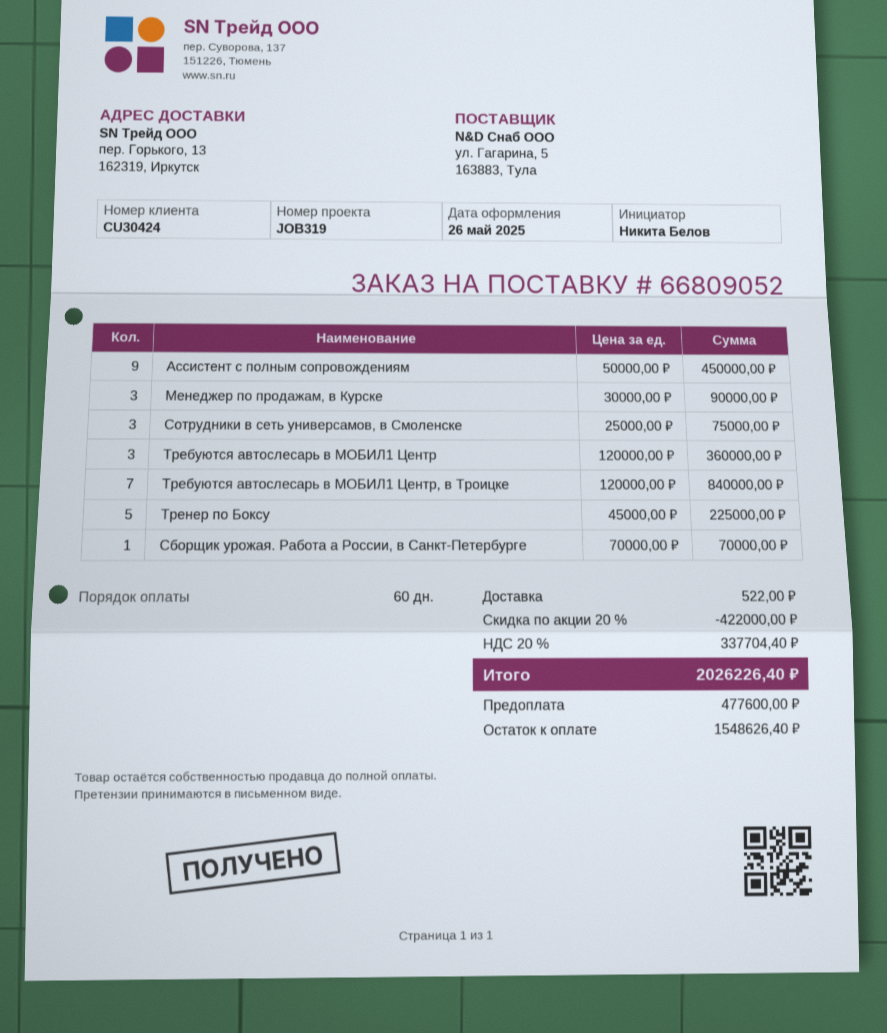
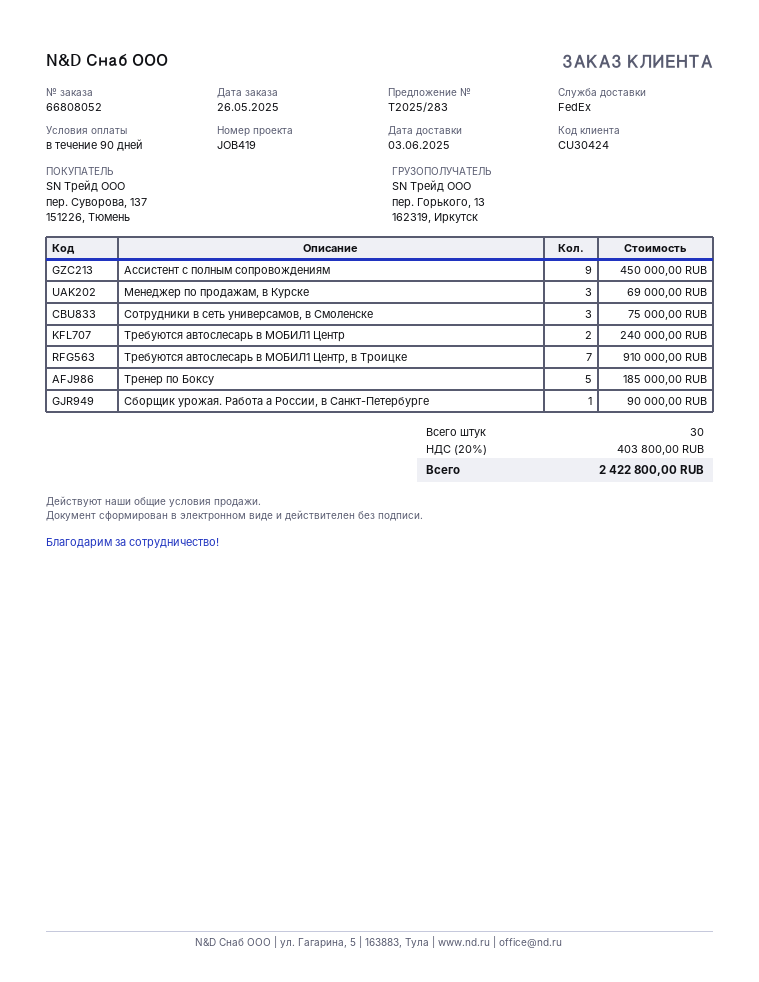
order number: 66809052 -> 66808052
payment terms: 60 days -> 90 days
reference: JOB319 -> JOB419
Менеджер по продажам, в Курске: 3 for 90000.00 -> 3 for 69000.00
Требуются автослесарь в МОБИЛ1 Центр: 3 for 360000.00 -> 2 for 240000.00
Требуются автослесарь в МОБИЛ1 Центр, в Троицке: 7 for 840000.00 -> 7 for 910000.00
Тренер по Боксу: 5 for 225000.00 -> 5 for 185000.00
Сборщик урожая. Работа а России, в Санкт-Петербурге: 1 for 70000.00 -> 1 for 90000.00
discount: 20% = 422000.00 -> none
shipping: 522.00 -> none
tax: 20% = 337704.40 -> 20% = 403800.00
total: 2026226.40 -> 2422800.00

